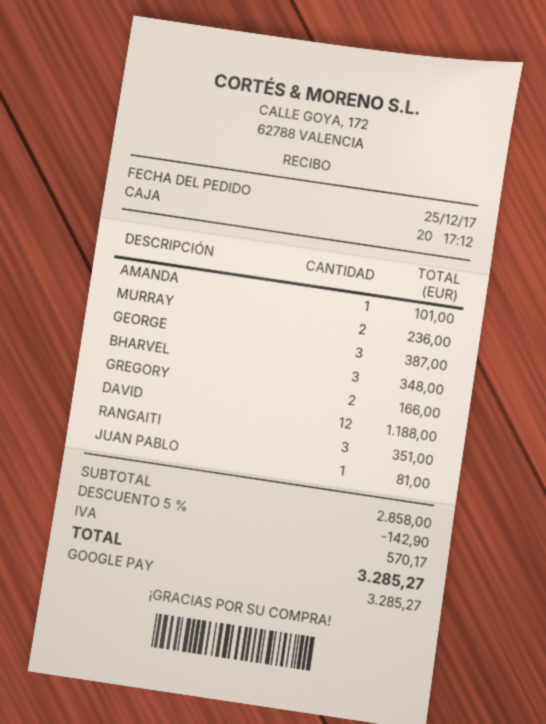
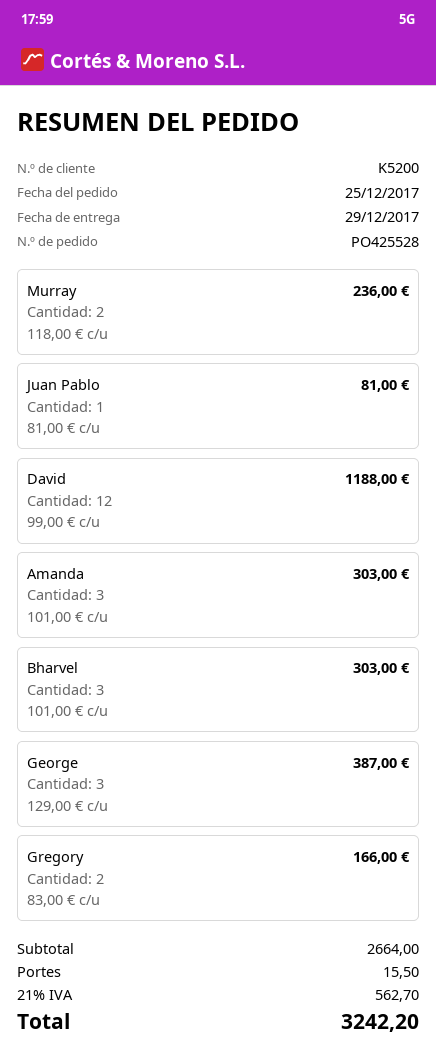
AMANDA: 1 for 101.00 -> 3 for 303.00
BHARVEL: 3 for 348.00 -> 3 for 303.00
RANGAITI: 3 for 351.00 -> none
subtotal: 2858.00 -> 2664.00
discount: 5% = 142.90 -> none
shipping: none -> 15.50
tax: 570.17 -> 562.70
total: 3285.27 -> 3242.20

